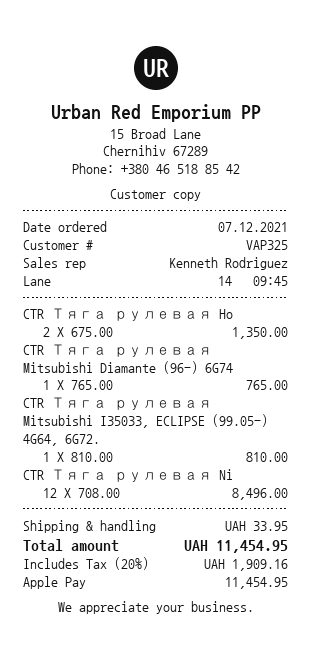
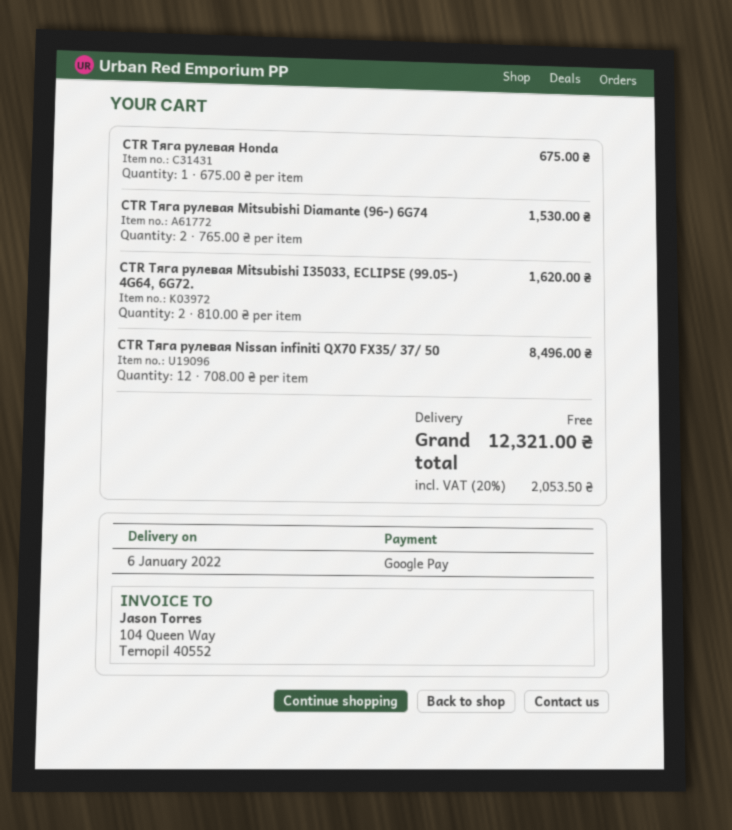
payment method: Apple Pay -> Google Pay
CTR Тяга рулевая Ho: 2 x 675.00 = 1350.00 -> 1 x 675.00 = 675.00
CTR Тяга рулевая Mitsubishi Diamante (96-) 6G74: 1 x 765.00 = 765.00 -> 2 x 765.00 = 1530.00
CTR Тяга рулевая Mitsubishi I35033, ECLIPSE (99.05-) 4G64, 6G72.: 1 x 810.00 = 810.00 -> 2 x 810.00 = 1620.00
shipping: 33.95 -> 0.00
tax: 20% = 1909.16 -> 20% = 2053.50
total: 11454.95 -> 12321.00

